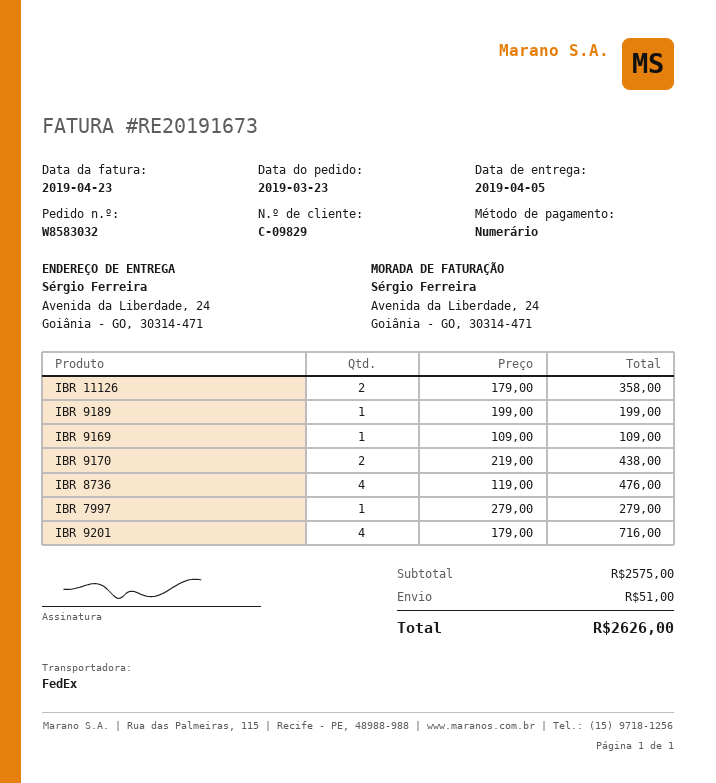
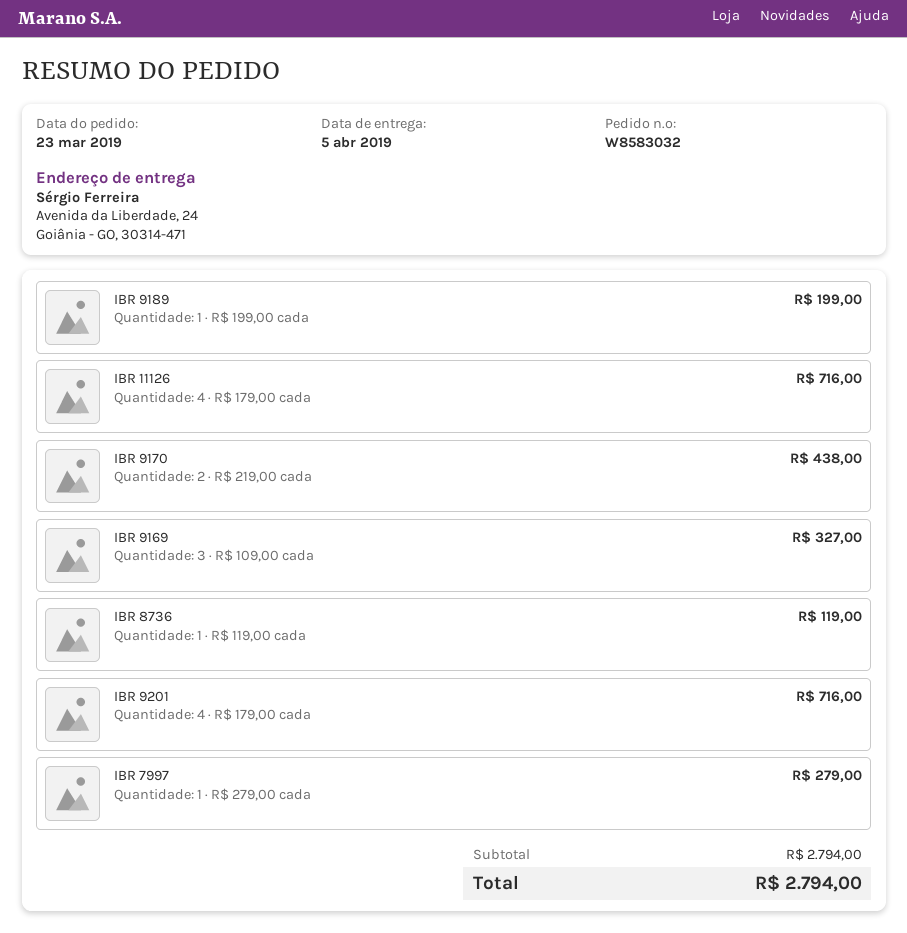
IBR 11126: 2 x 179.00 = 358.00 -> 4 x 179.00 = 716.00
IBR 9169: 1 x 109.00 = 109.00 -> 3 x 109.00 = 327.00
IBR 8736: 4 x 119.00 = 476.00 -> 1 x 119.00 = 119.00
subtotal: 2575.00 -> 2794.00
shipping: 51.00 -> none
total: 2626.00 -> 2794.00

